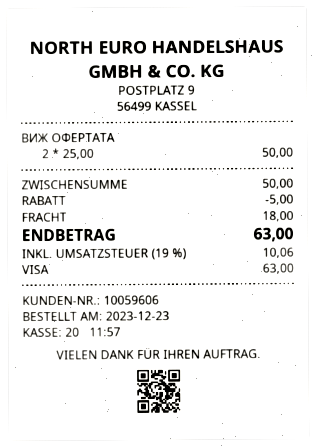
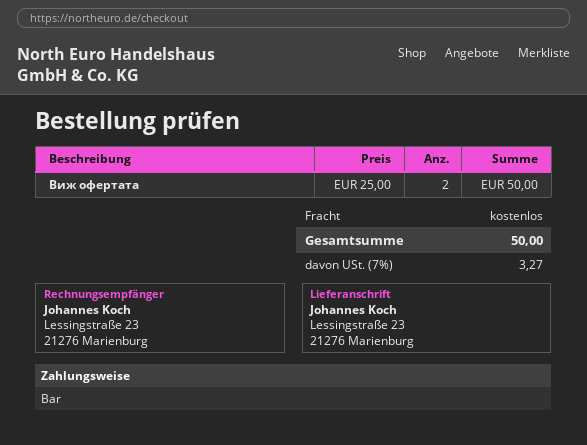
payment method: Visa -> cash
discount: 5.00 -> none
shipping: 18.00 -> 0.00
tax: 19% = 10.06 -> 7% = 3.27
total: 63.00 -> 50.00

